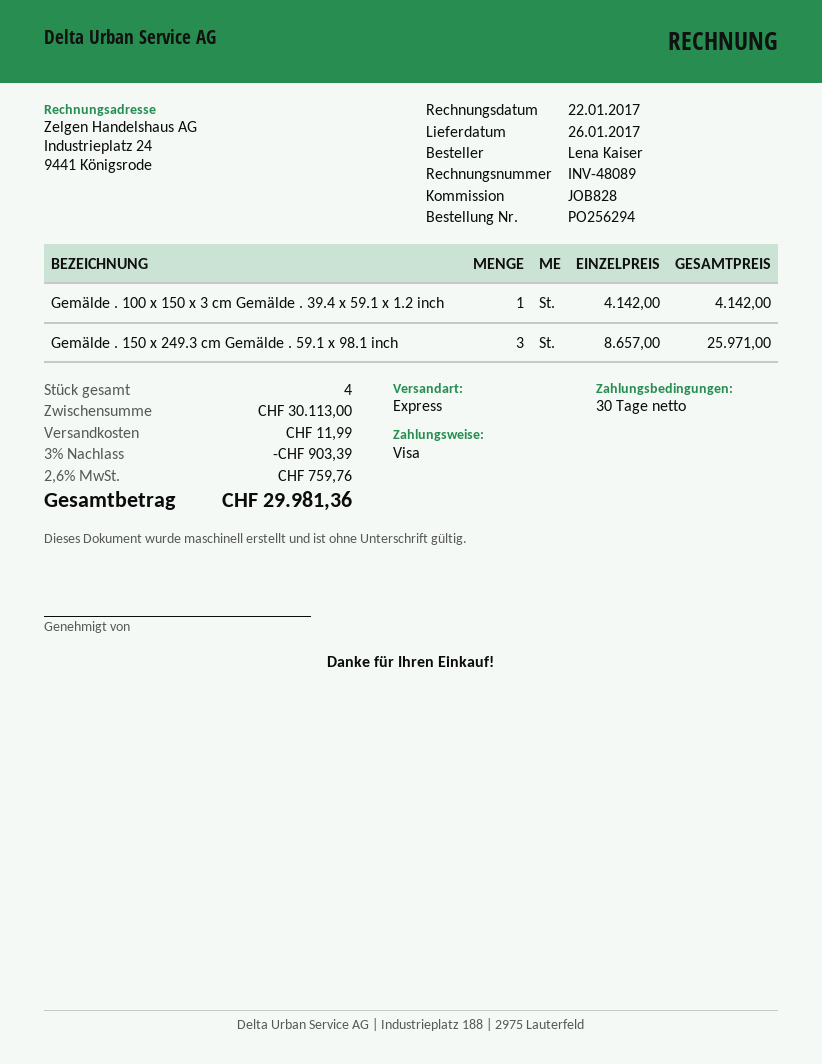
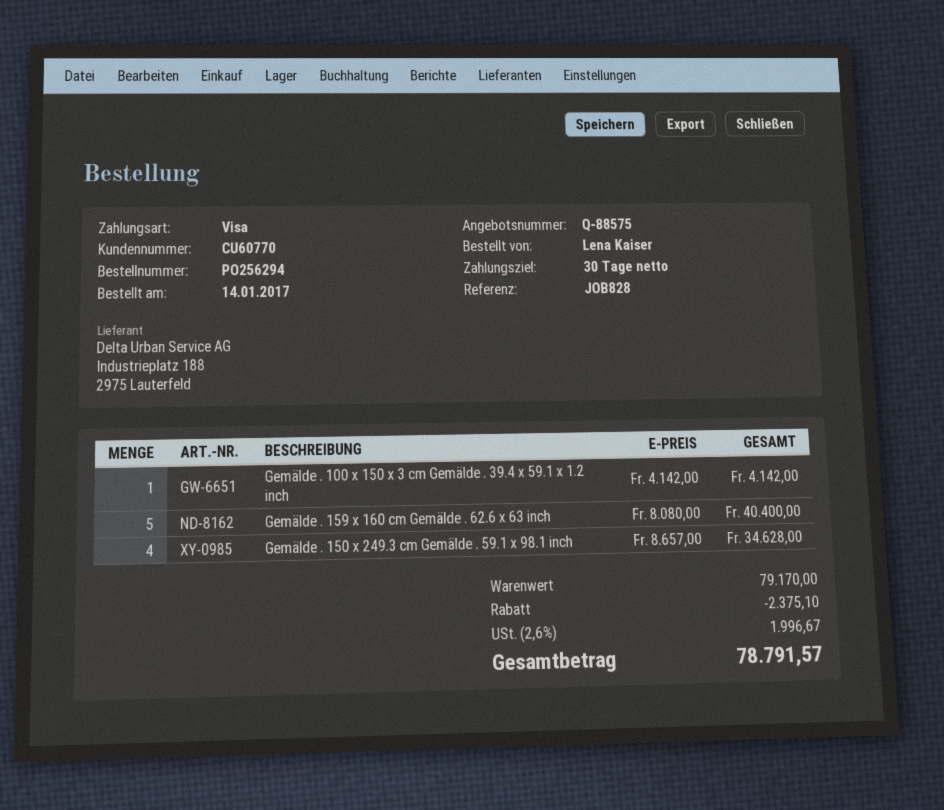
Gemälde . 150 x 249.3 cm Gemälde . 59.1 x 98.1 inch: 3 x 8657.00 = 25971.00 -> 4 x 8657.00 = 34628.00
Gemälde . 159 x 160 cm Gemälde . 62.6 x 63 inch: none -> 5 x 8080.00 = 40400.00
subtotal: 30113.00 -> 79170.00
discount: 903.39 -> 2375.10
shipping: 11.99 -> none
tax: 2.6% = 759.76 -> 2.6% = 1996.67
total: 29981.36 -> 78791.57

